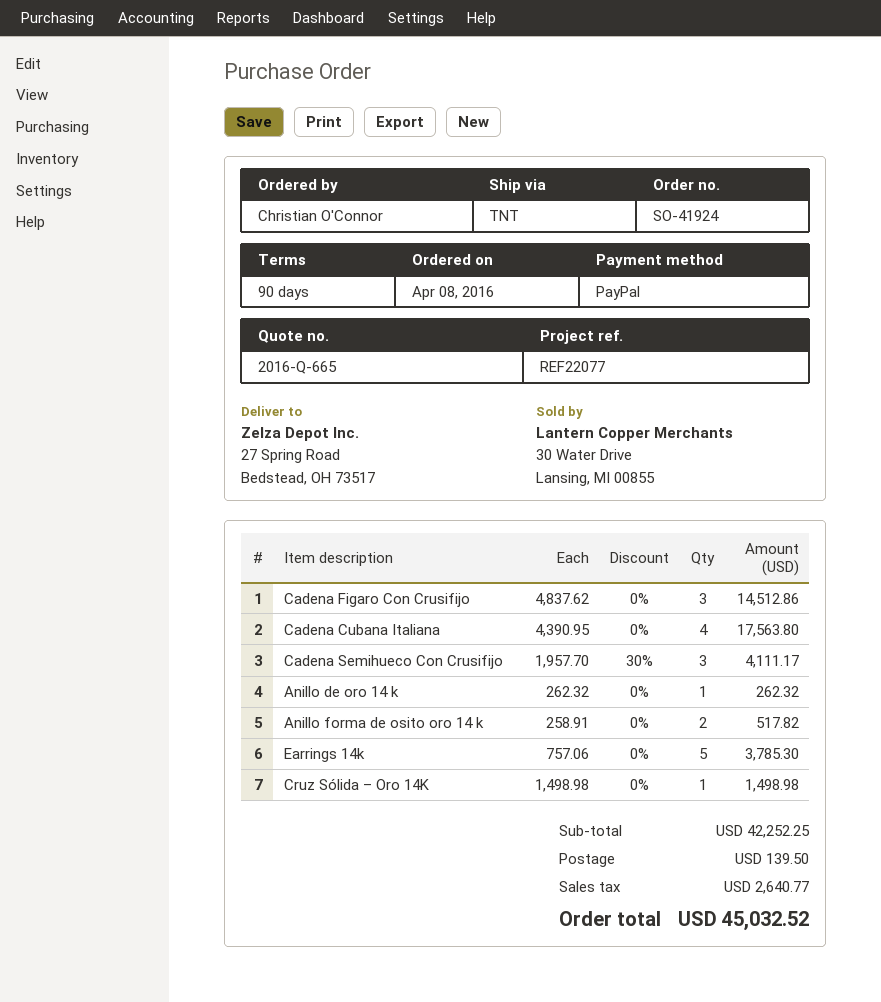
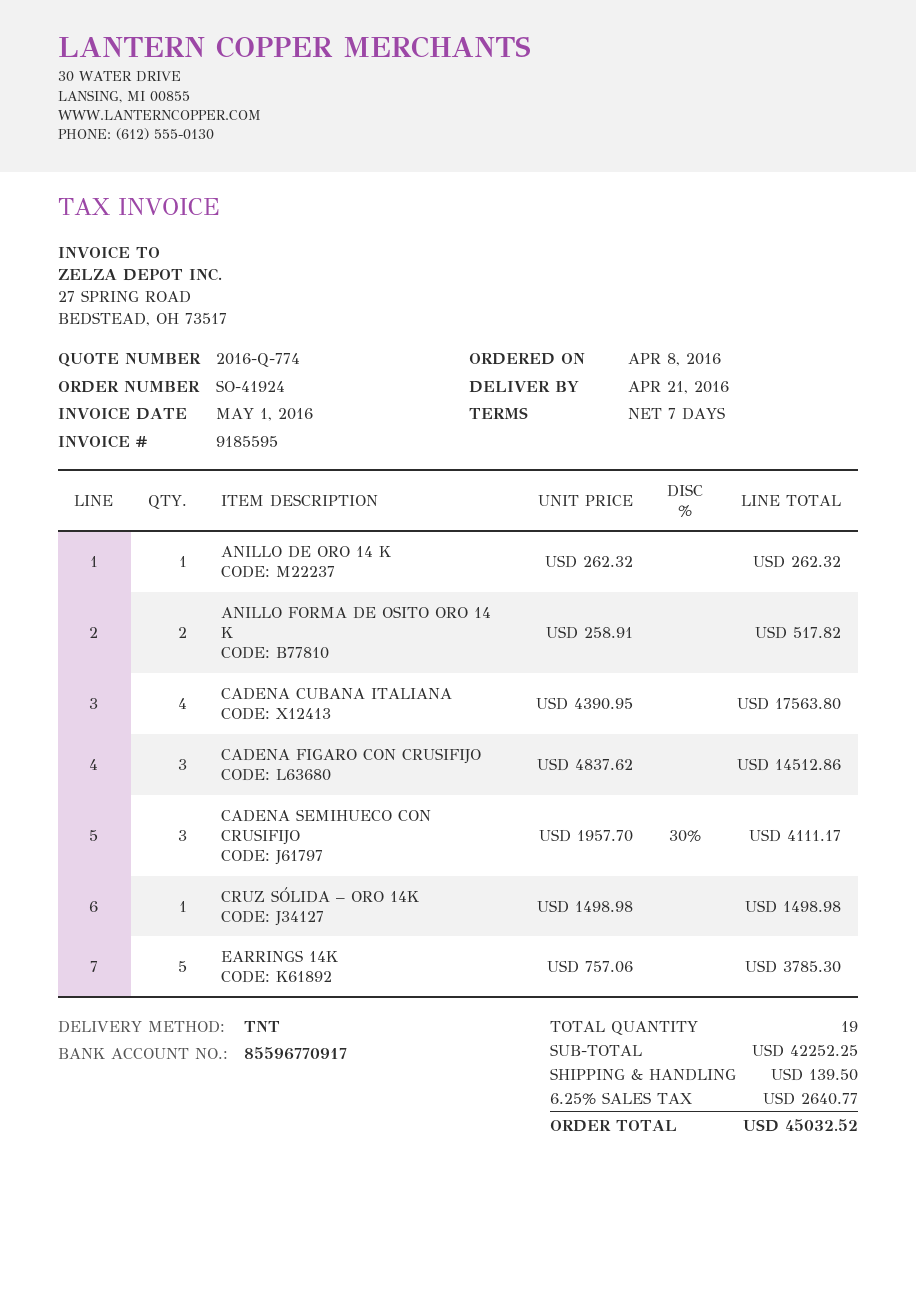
quote number: 2016-Q-665 -> 2016-Q-774
payment terms: 90 days -> 7 days

